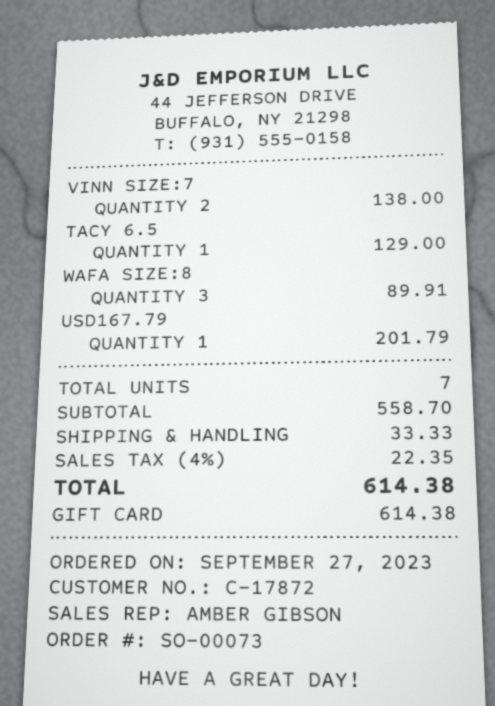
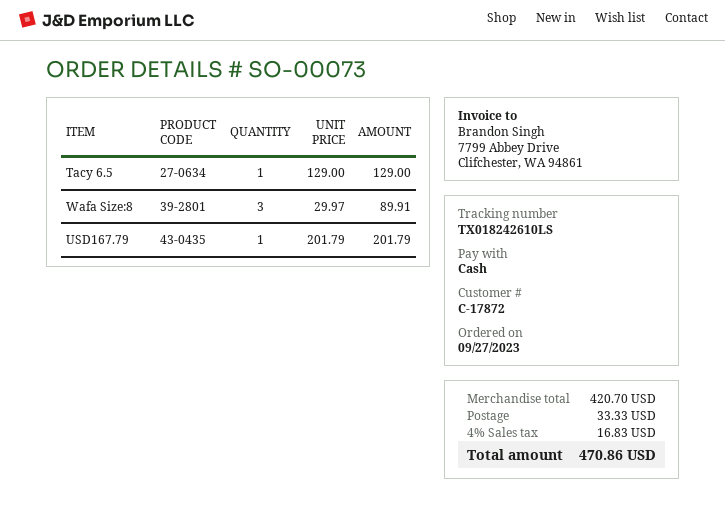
payment method: gift card -> cash
VINN SIZE:7: 2 for 138.00 -> none
subtotal: 558.70 -> 420.70
tax: 4% = 22.35 -> 4% = 16.83
total: 614.38 -> 470.86

